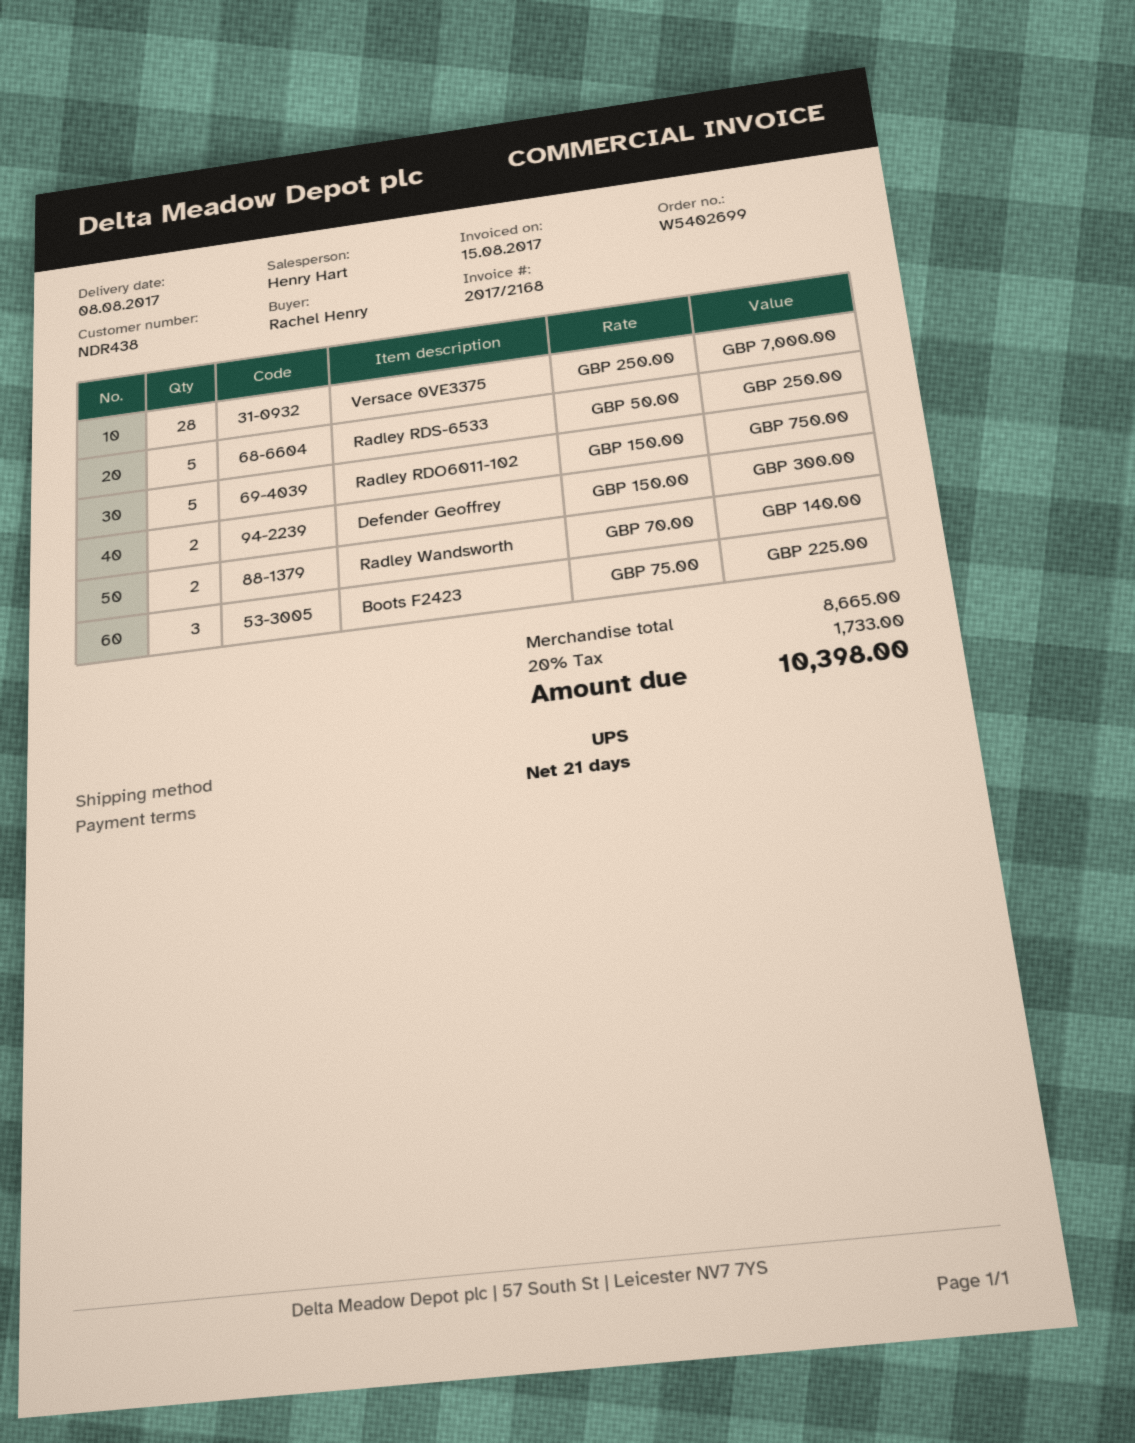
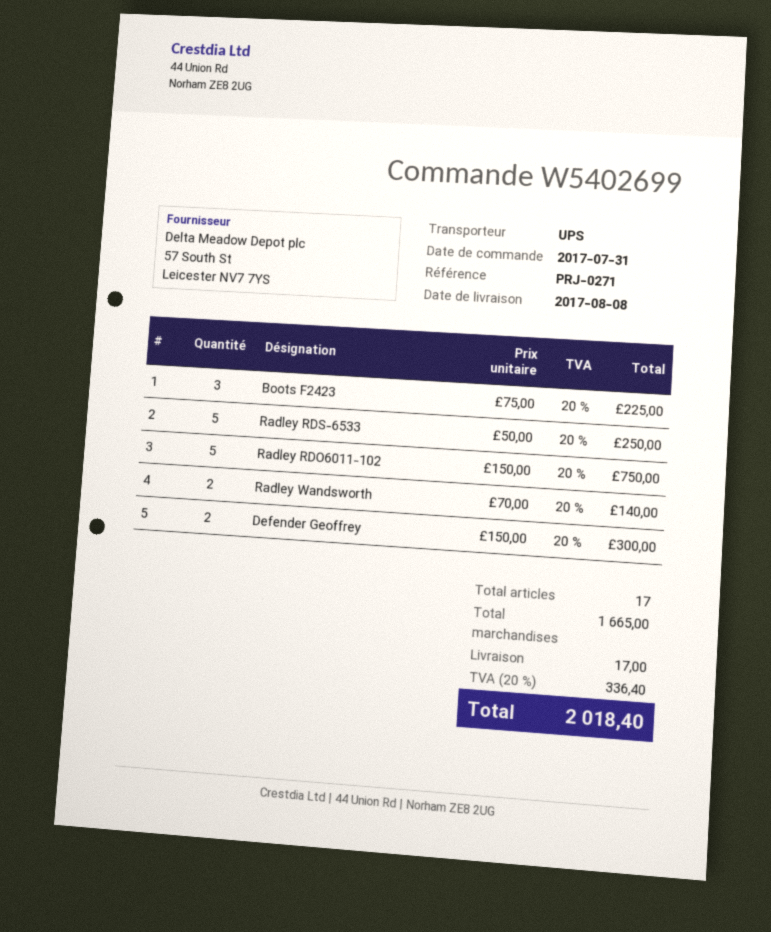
Versace 0VE3375: 28 x 250.00 = 7000.00 -> none
subtotal: 8665.00 -> 1665.00
shipping: none -> 17.00
tax: 20% = 1733.00 -> 20% = 336.40
total: 10398.00 -> 2018.40

